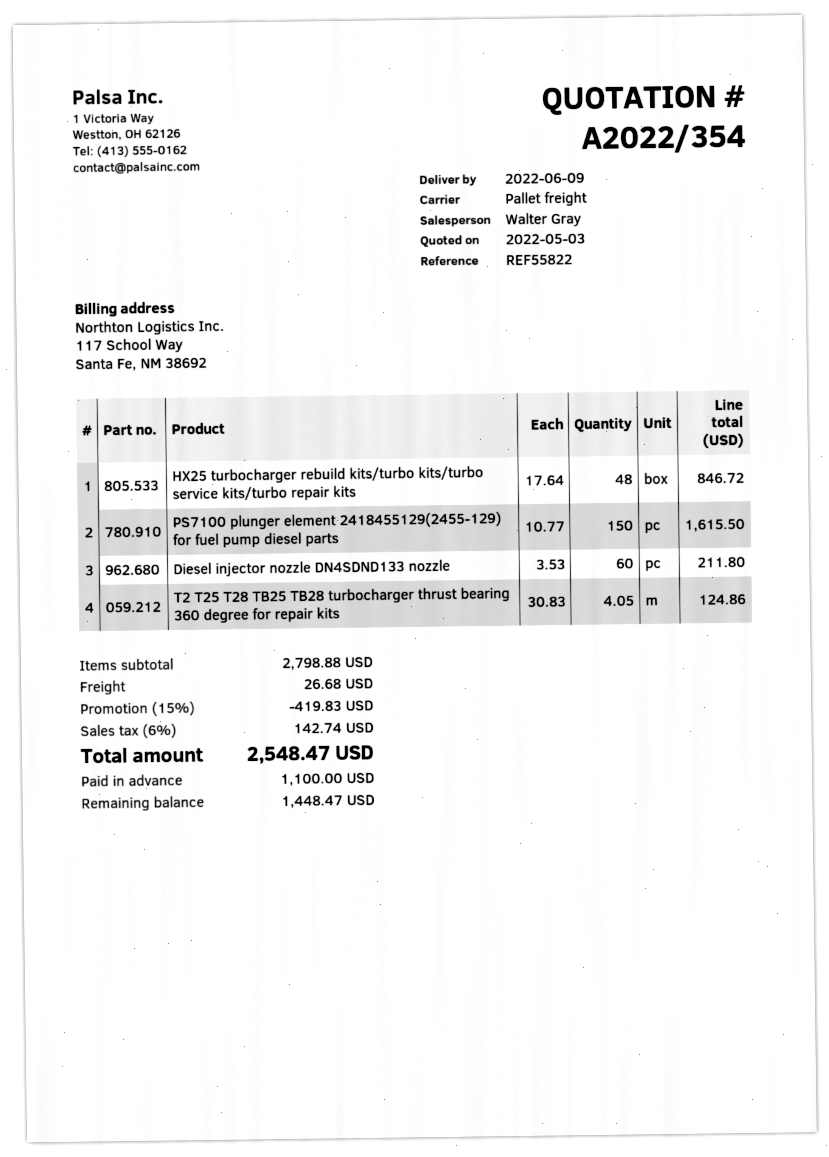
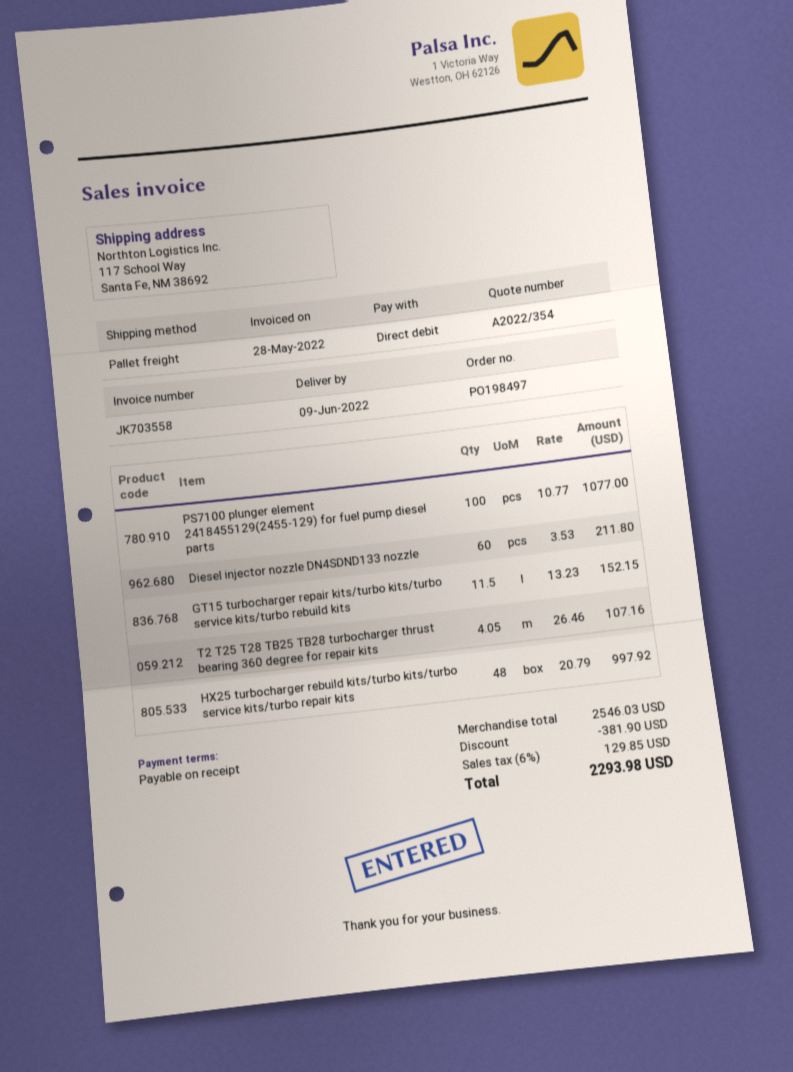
HX25 turbocharger rebuild kits/turbo kits/turbo service kits/turbo repair kits: 48 x 17.64 = 846.72 -> 48 x 20.79 = 997.92
PS7100 plunger element 2418455129(2455-129) for fuel pump diesel parts: 150 x 10.77 = 1615.50 -> 100 x 10.77 = 1077.00
T2 T25 T28 TB25 TB28 turbocharger thrust bearing 360 degree for repair kits: 4.05 x 30.83 = 124.86 -> 4.05 x 26.46 = 107.16
GT15 turbocharger repair kits/turbo kits/turbo service kits/turbo rebuild kits: none -> 11.5 x 13.23 = 152.15
subtotal: 2798.88 -> 2546.03
discount: 419.83 -> 381.90
shipping: 26.68 -> none
tax: 6% = 142.74 -> 6% = 129.85
total: 2548.47 -> 2293.98

